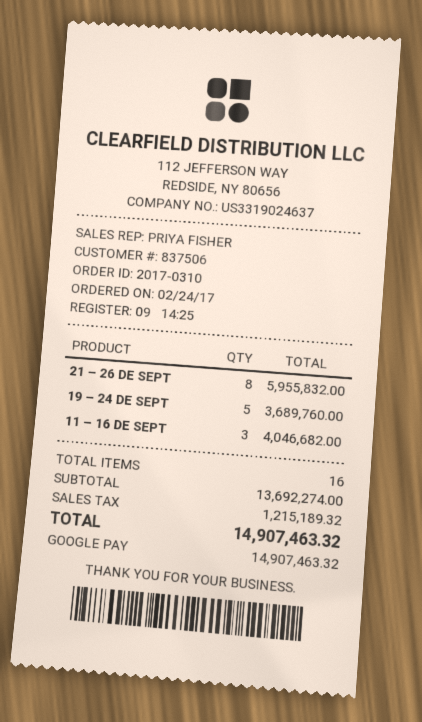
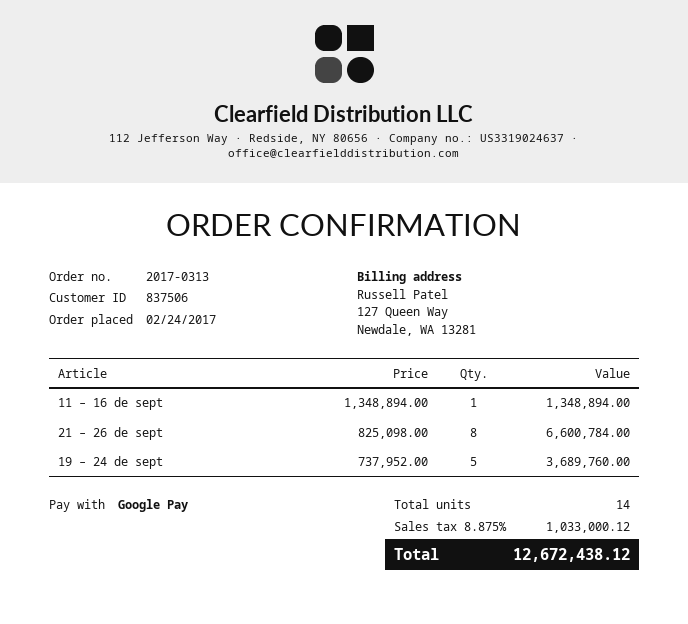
order number: 2017-0310 -> 2017-0313
21 – 26 DE SEPT: 8 for 5955832.00 -> 8 for 6600784.00
11 – 16 DE SEPT: 3 for 4046682.00 -> 1 for 1348894.00
total quantity: 16 -> 14
tax: 1215189.32 -> 1033000.12
total: 14907463.32 -> 12672438.12

